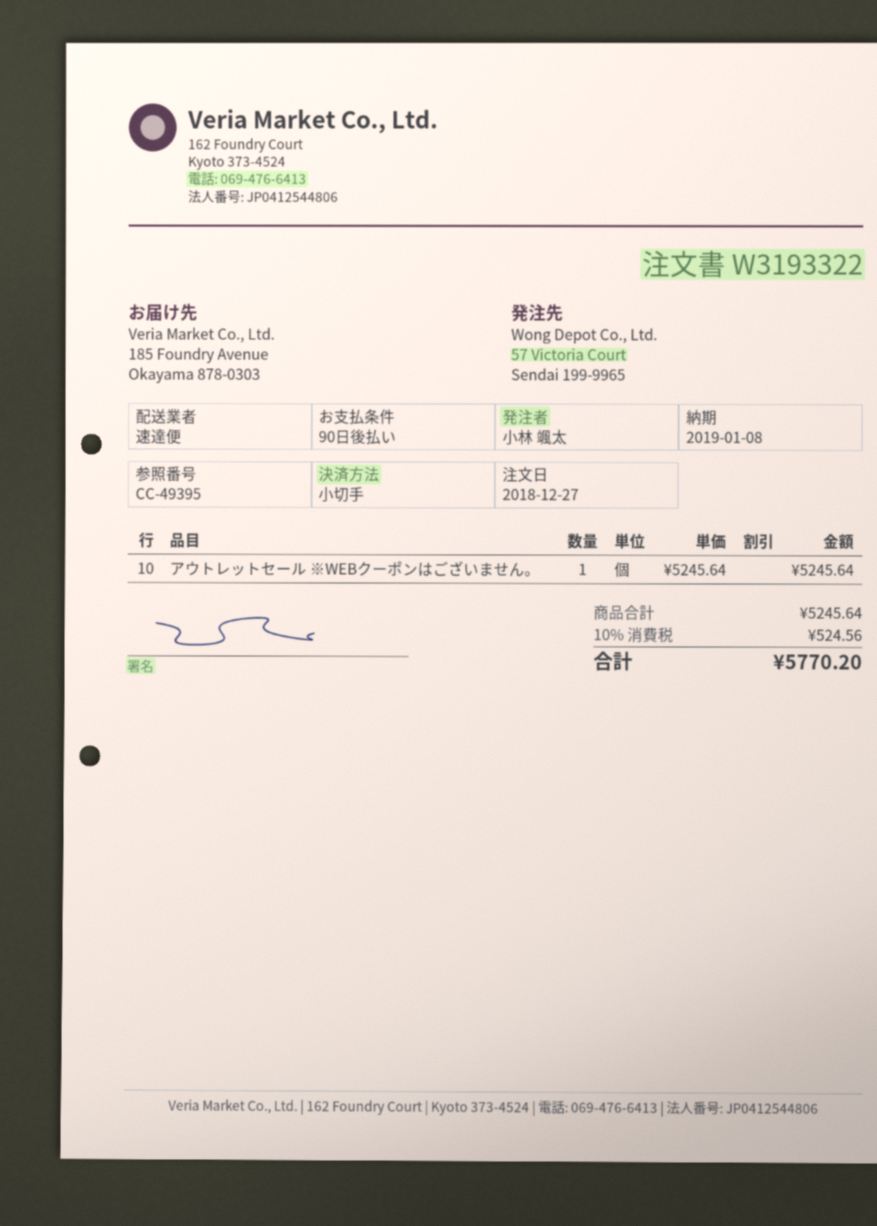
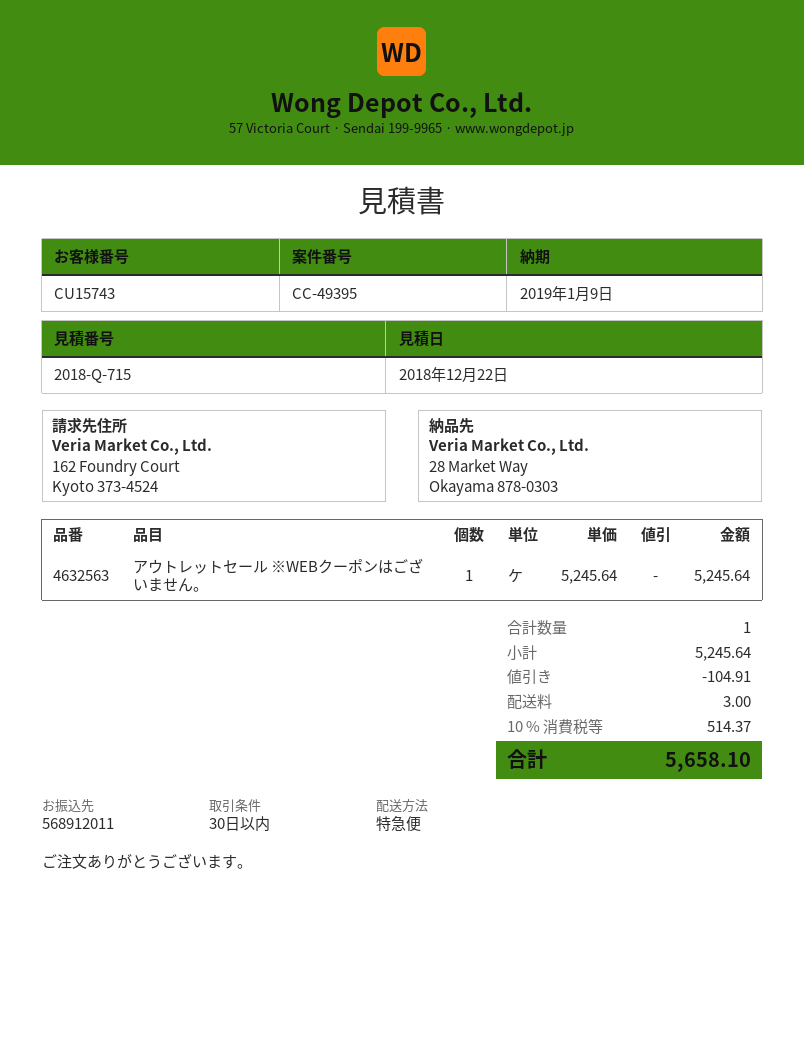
delivery date: 2019-01-08 -> 2019-01-09
payment terms: 90 days -> 30 days
ship to: 185 Foundry Avenue, Okayama 878-0303 -> 28 Market Way, Okayama 878-0303
discount: none -> 104.91
shipping: none -> 3.00
tax: 10% = 524.56 -> 10% = 514.37
total: 5770.20 -> 5658.10

